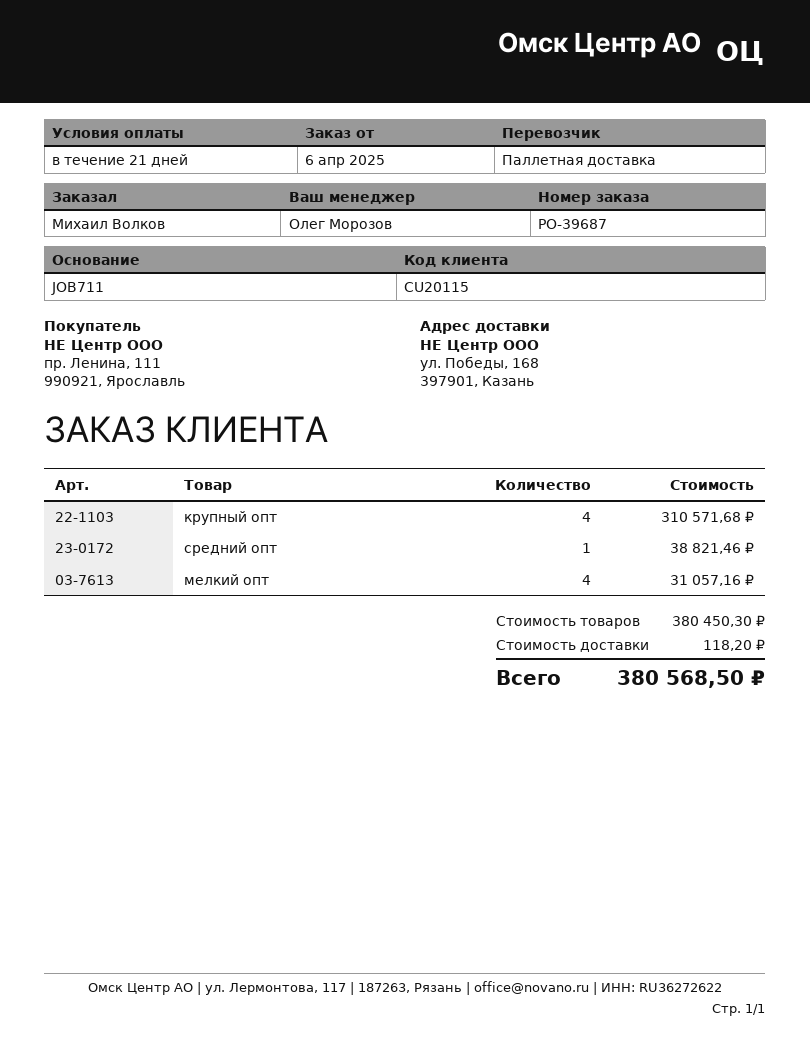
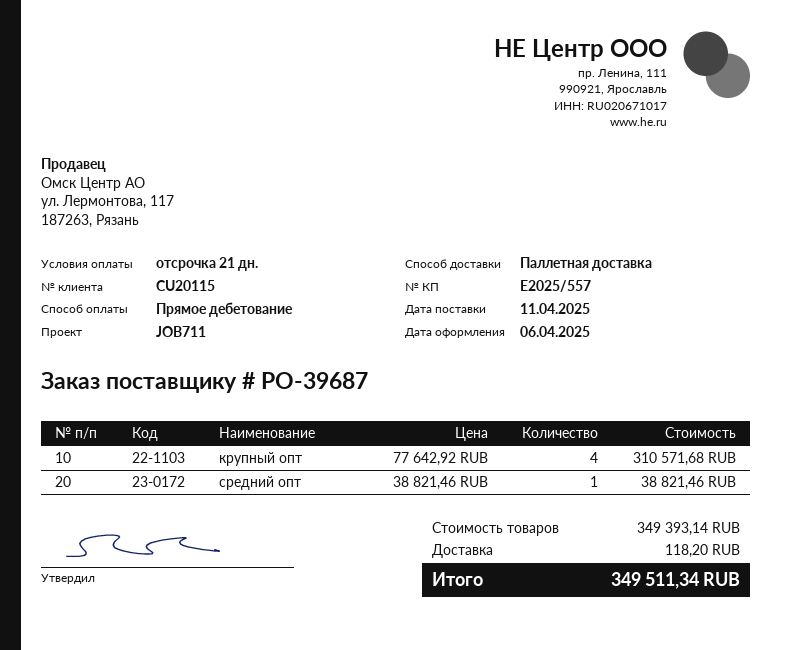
мелкий опт: 4 for 31057.16 -> none
subtotal: 380450.30 -> 349393.14
total: 380568.50 -> 349511.34

